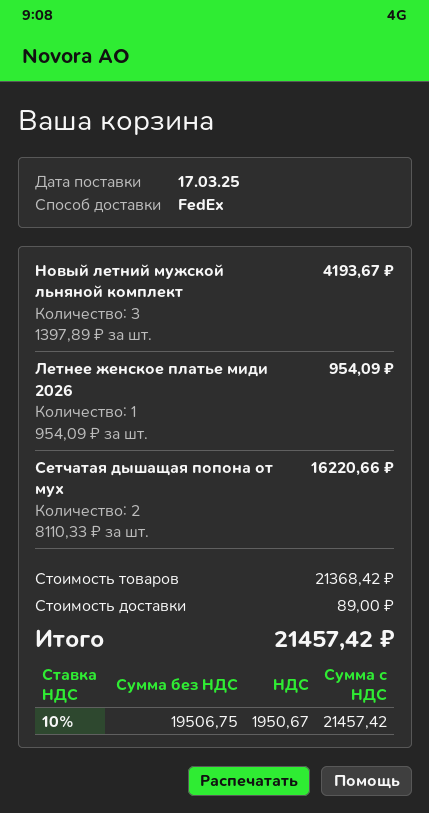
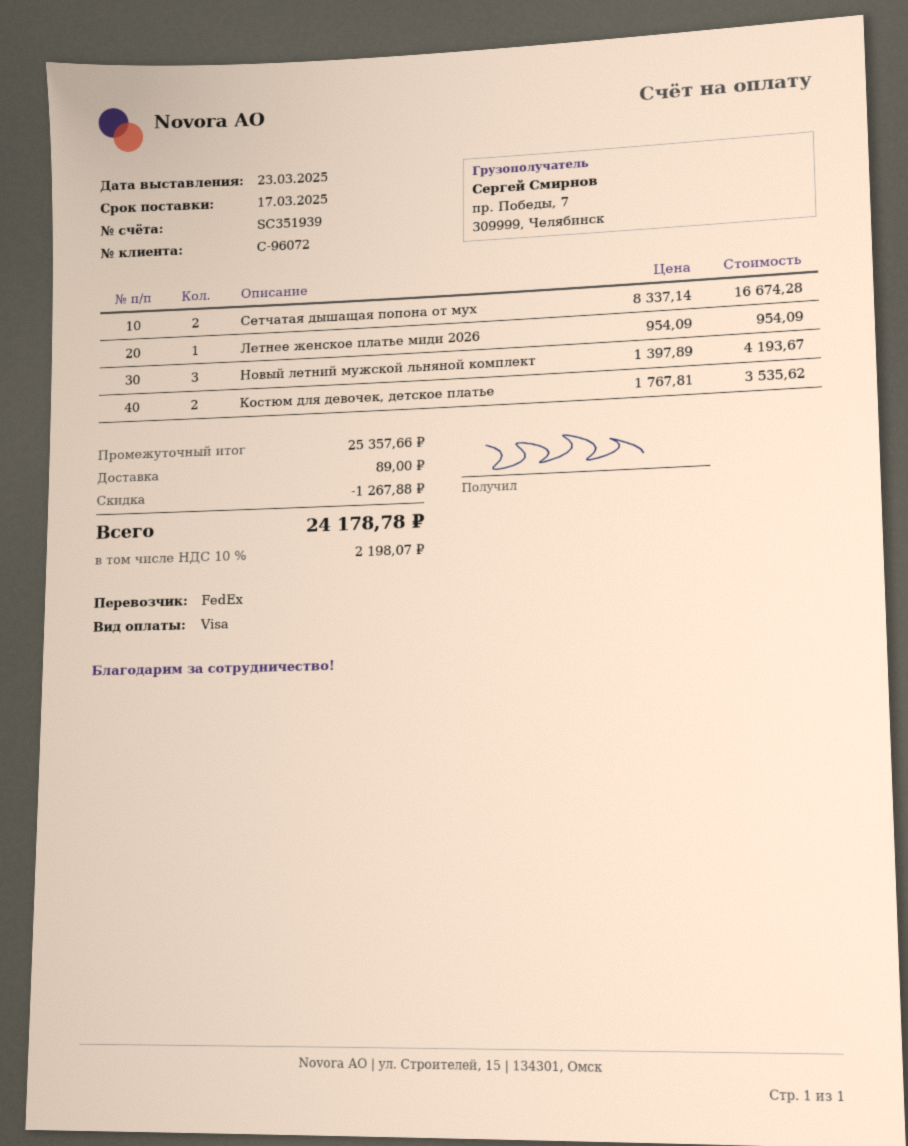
Сетчатая дышащая попона от мух: 2 x 8110.33 = 16220.66 -> 2 x 8337.14 = 16674.28
Костюм для девочек, детское платье: none -> 2 x 1767.81 = 3535.62
subtotal: 21368.42 -> 25357.66
discount: none -> 1267.88
tax: 10% = 1950.67 -> 10% = 2198.07
total: 21457.42 -> 24178.78

